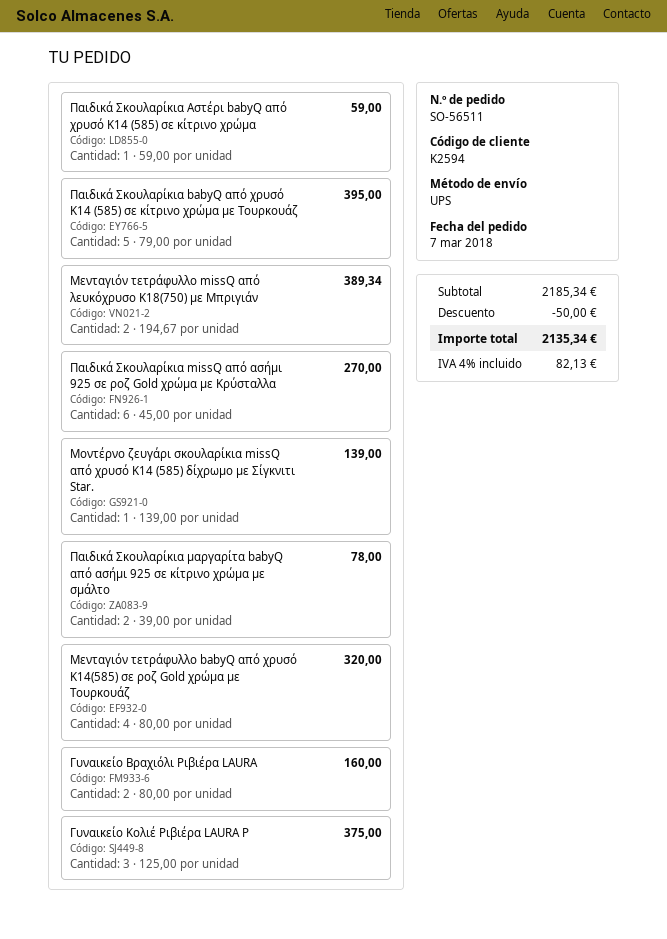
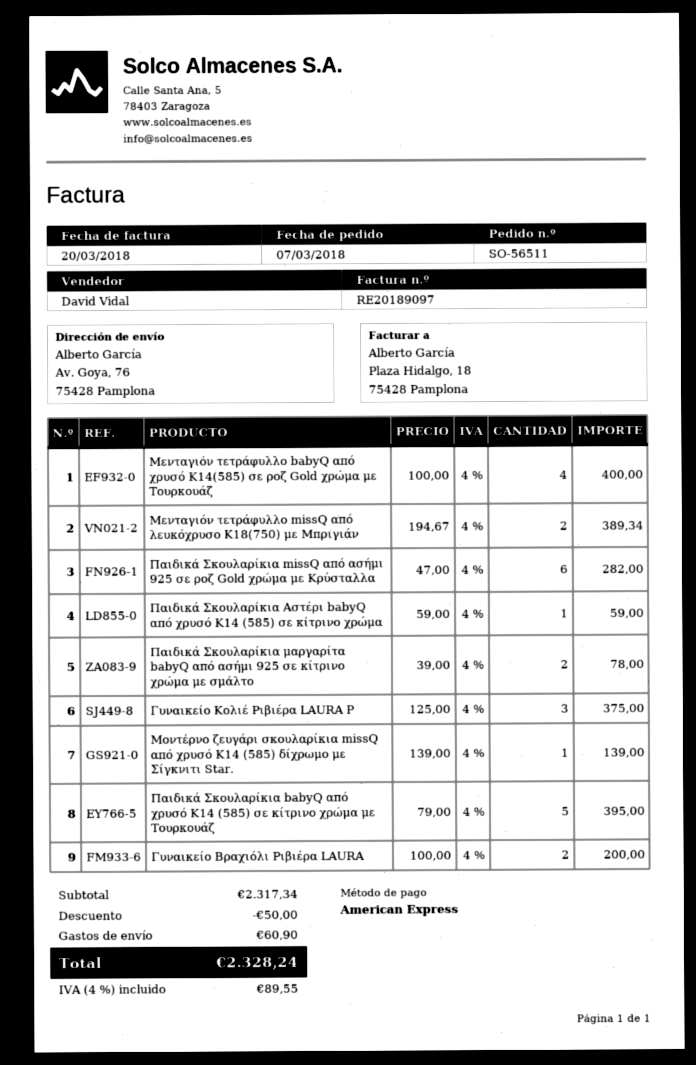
Παιδικά Σκουλαρίκια missQ από ασήμι 925 σε ροζ Gold χρώμα με Κρύσταλλα: 6 x 45.00 = 270.00 -> 6 x 47.00 = 282.00
Μενταγιόν τετράφυλλο babyQ από χρυσό Κ14(585) σε ροζ Gold χρώμα με Τουρκουάζ: 4 x 80.00 = 320.00 -> 4 x 100.00 = 400.00
Γυναικείο Βραχιόλι Ριβιέρα LAURA: 2 x 80.00 = 160.00 -> 2 x 100.00 = 200.00
subtotal: 2185.34 -> 2317.34
shipping: none -> 60.90
tax: 4% = 82.13 -> 4% = 89.55
total: 2135.34 -> 2328.24

